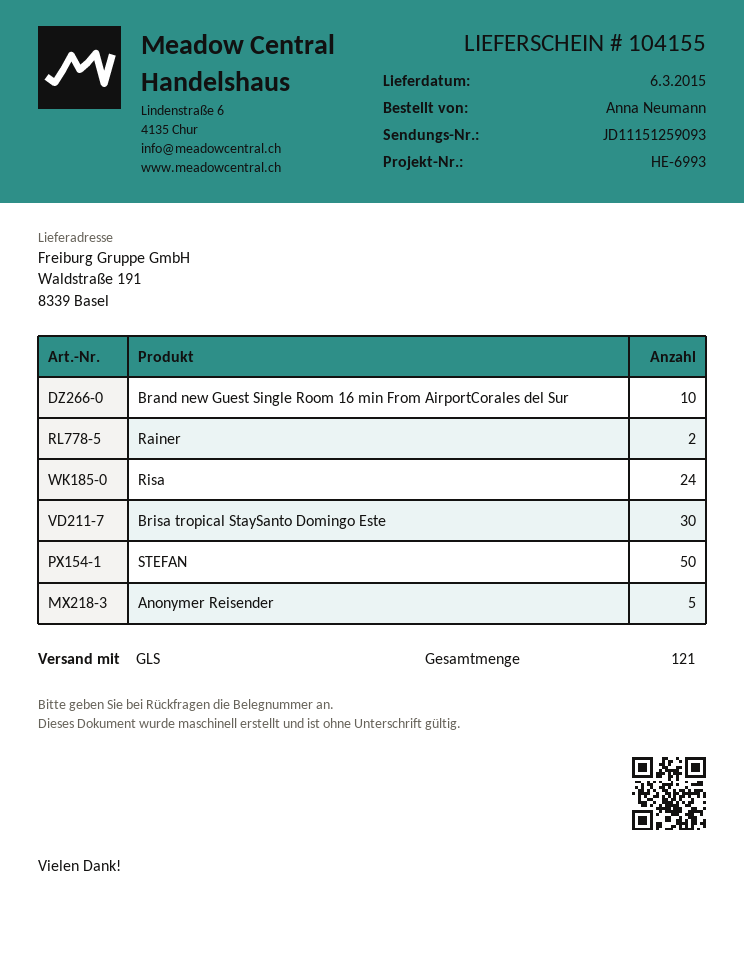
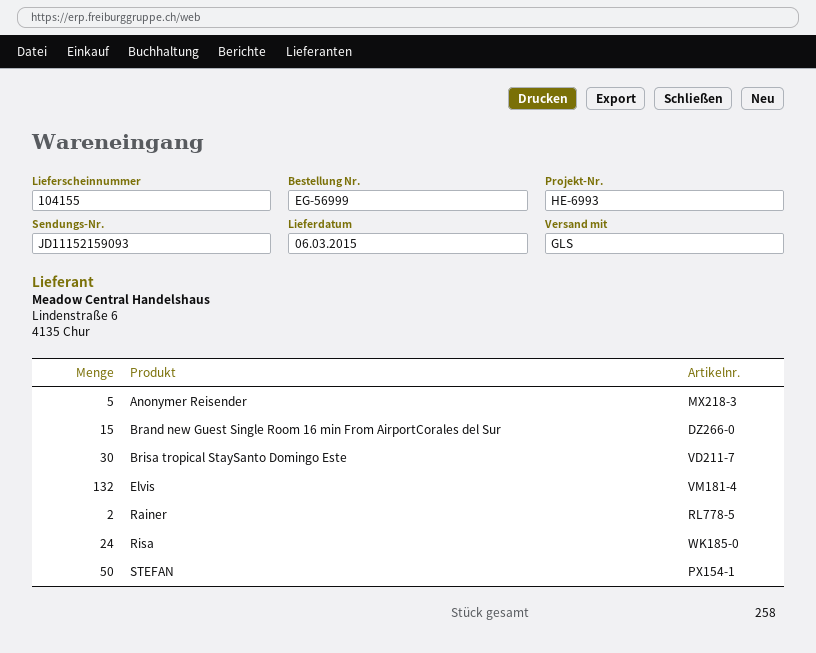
tracking number: JD11151259093 -> JD11152159093
Brand new Guest Single Room 16 min From AirportCorales del Sur: 10 -> 15
Elvis: none -> 132
total quantity: 121 -> 258

